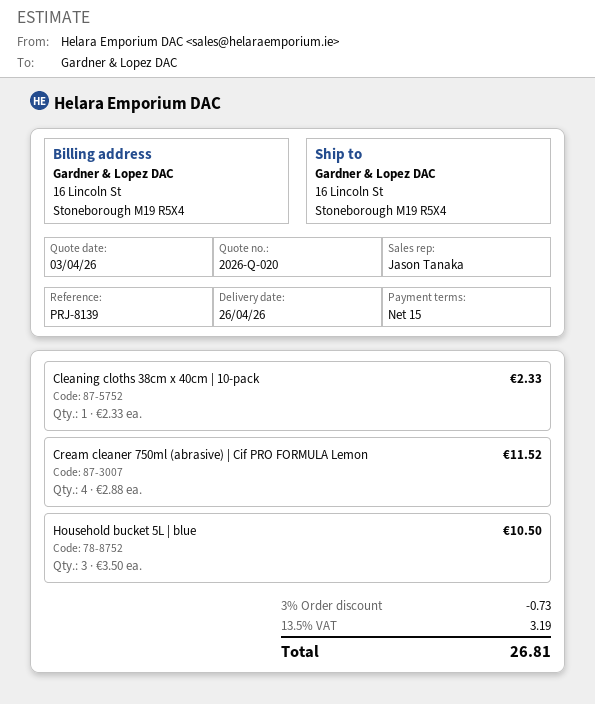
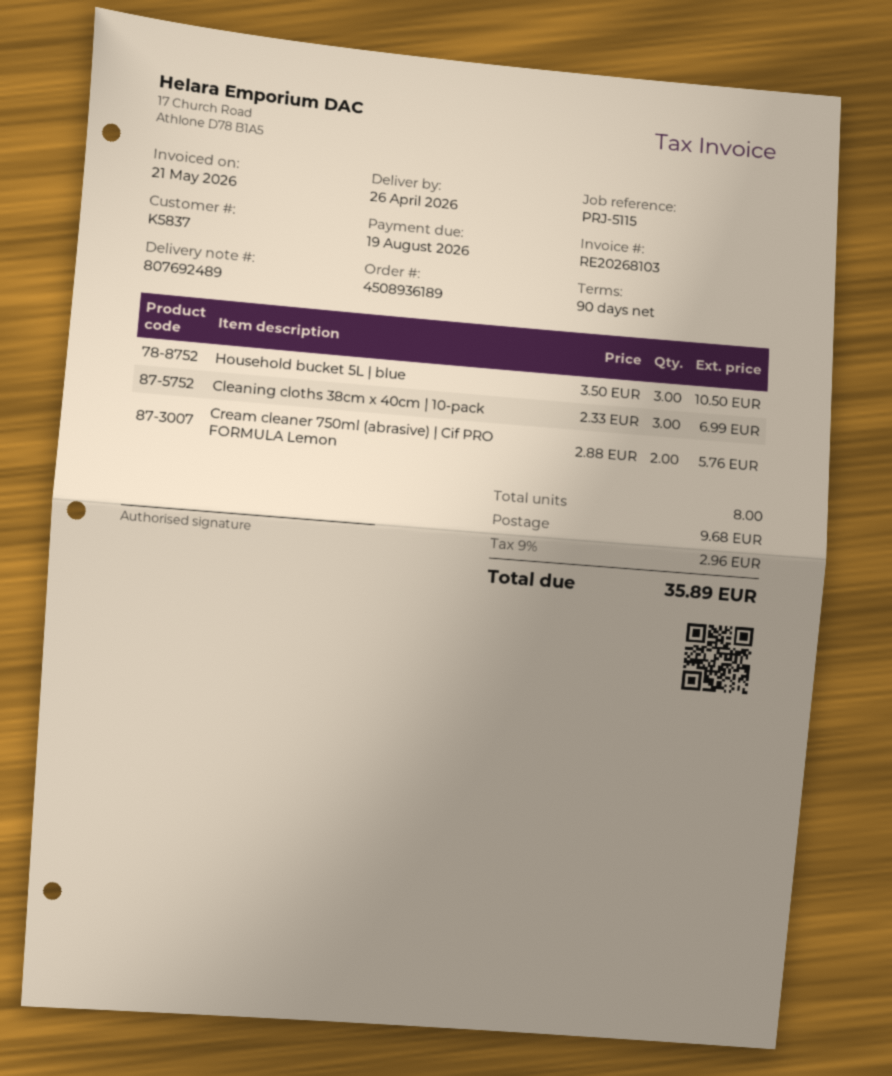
payment terms: 15 days -> 90 days
reference: PRJ-8139 -> PRJ-5115
Cleaning cloths 38cm x 40cm | 10-pack: 1 x 2.33 = 2.33 -> 3 x 2.33 = 6.99
Cream cleaner 750ml (abrasive) | Cif PRO FORMULA Lemon: 4 x 2.88 = 11.52 -> 2 x 2.88 = 5.76
discount: 3% = 0.73 -> none
shipping: none -> 9.68
tax: 13.5% = 3.19 -> 9% = 2.96
total: 26.81 -> 35.89

